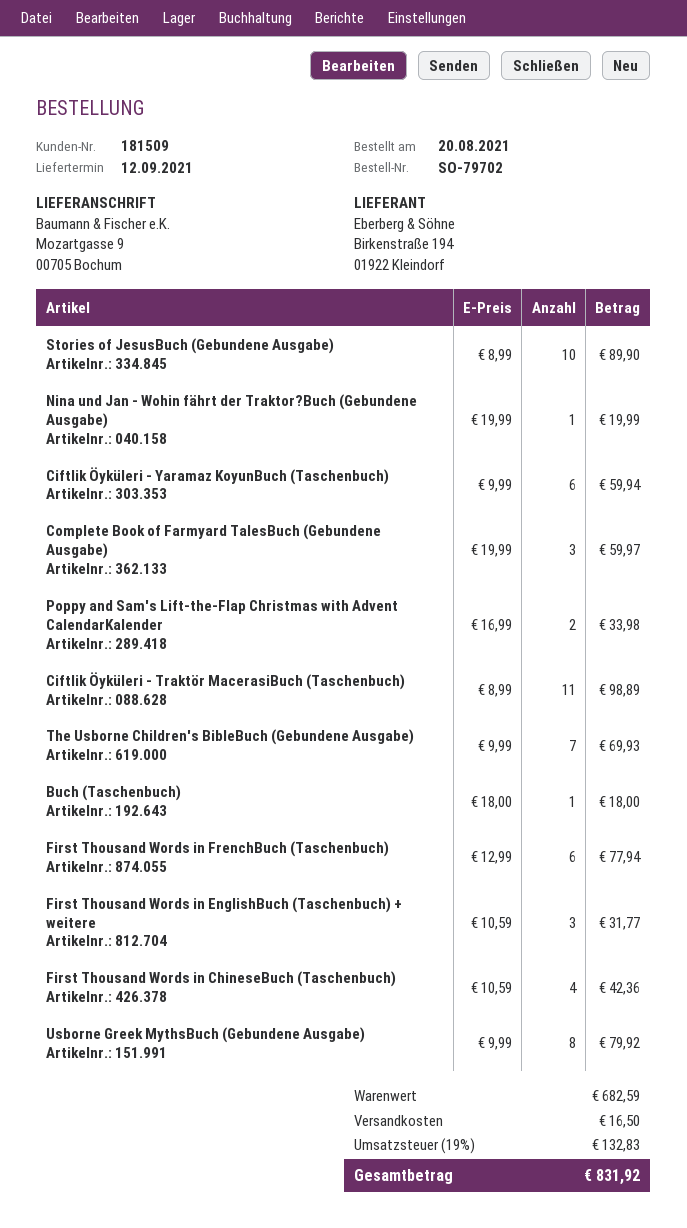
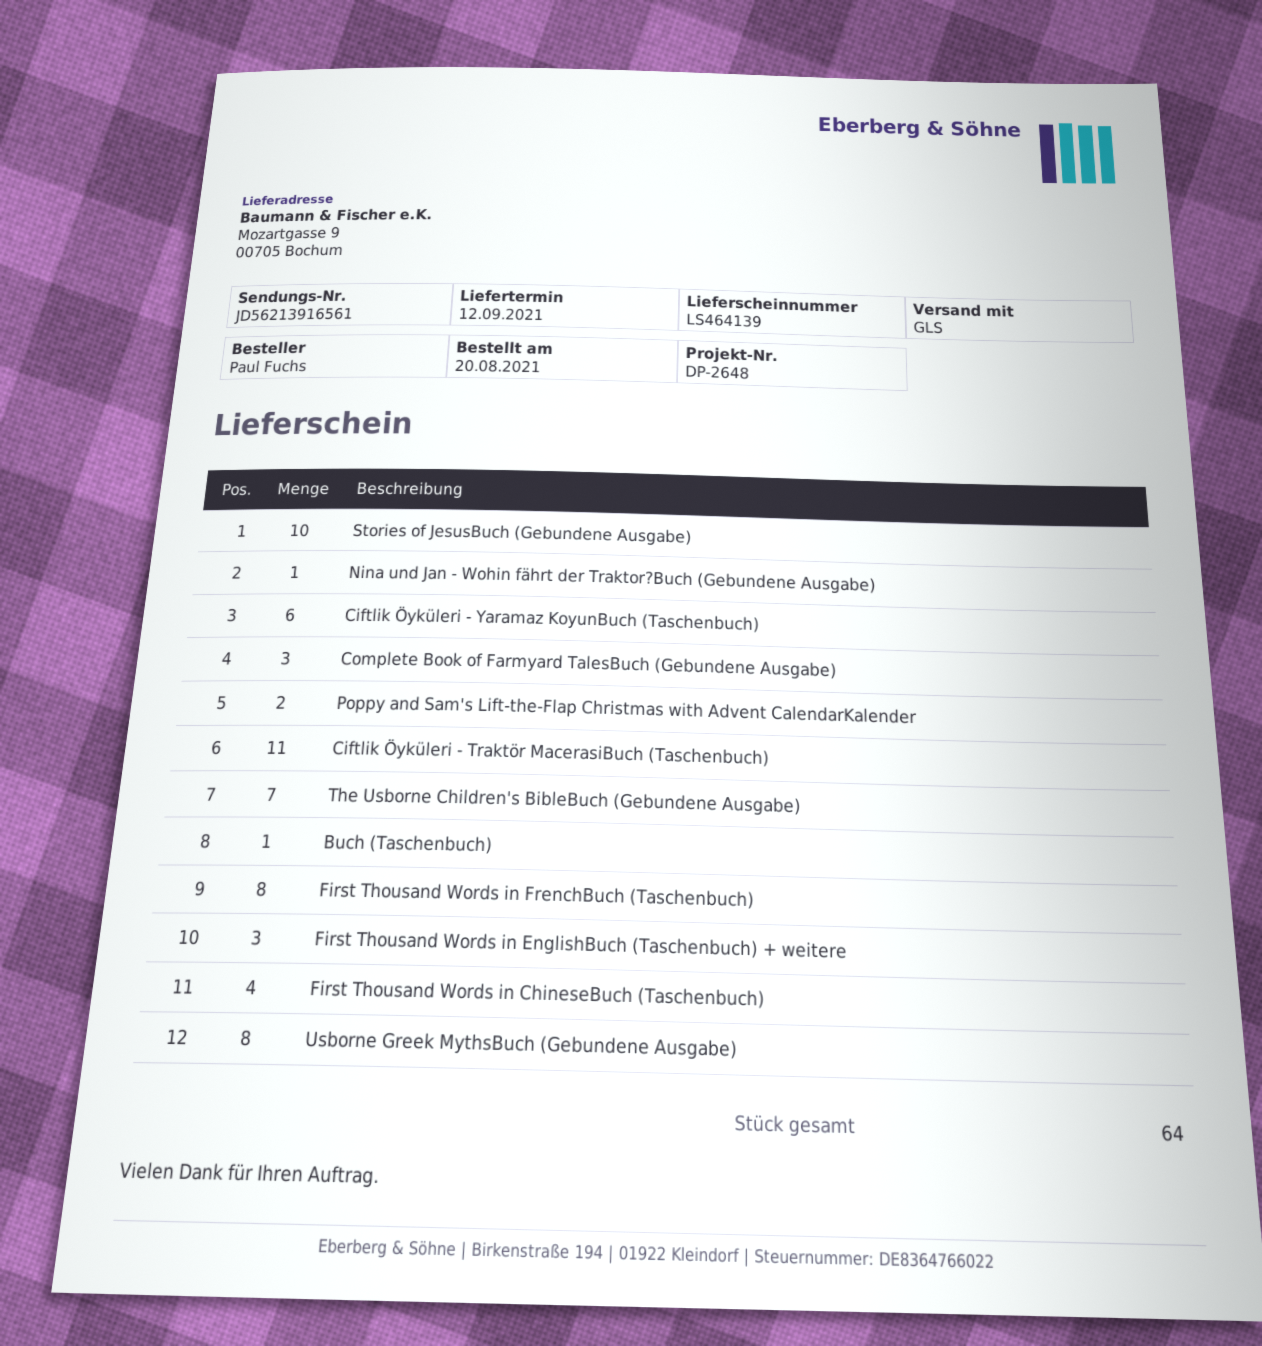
First Thousand Words in FrenchBuch (Taschenbuch): 6 -> 8

